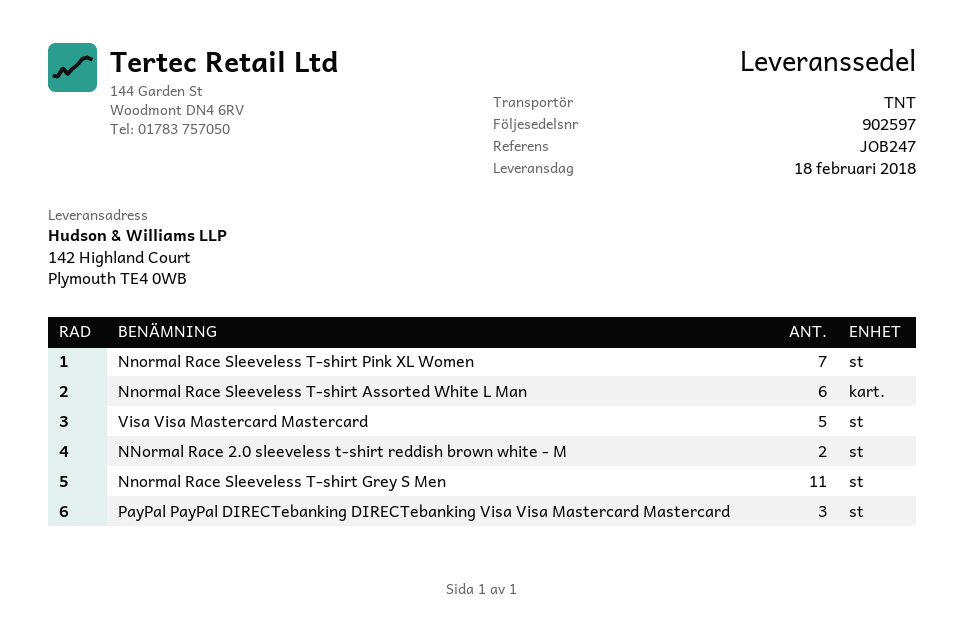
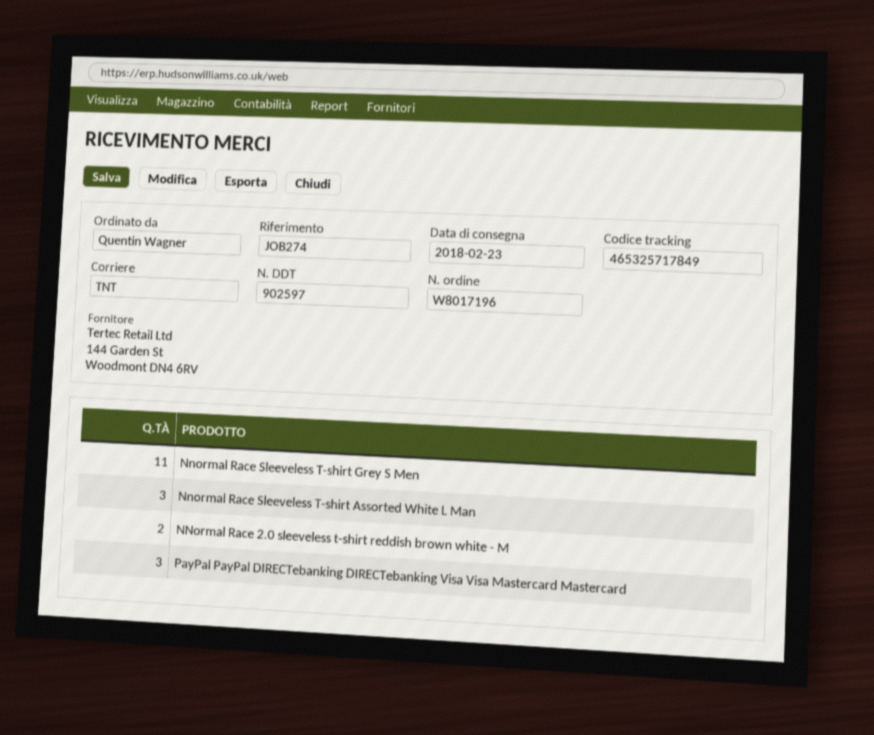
delivery date: 2018-02-18 -> 2018-02-23
reference: JOB247 -> JOB274
Nnormal Race Sleeveless T-shirt Pink XL Women: 7 -> none
Nnormal Race Sleeveless T-shirt Assorted White L Man: 6 -> 3
Visa Visa Mastercard Mastercard: 5 -> none

